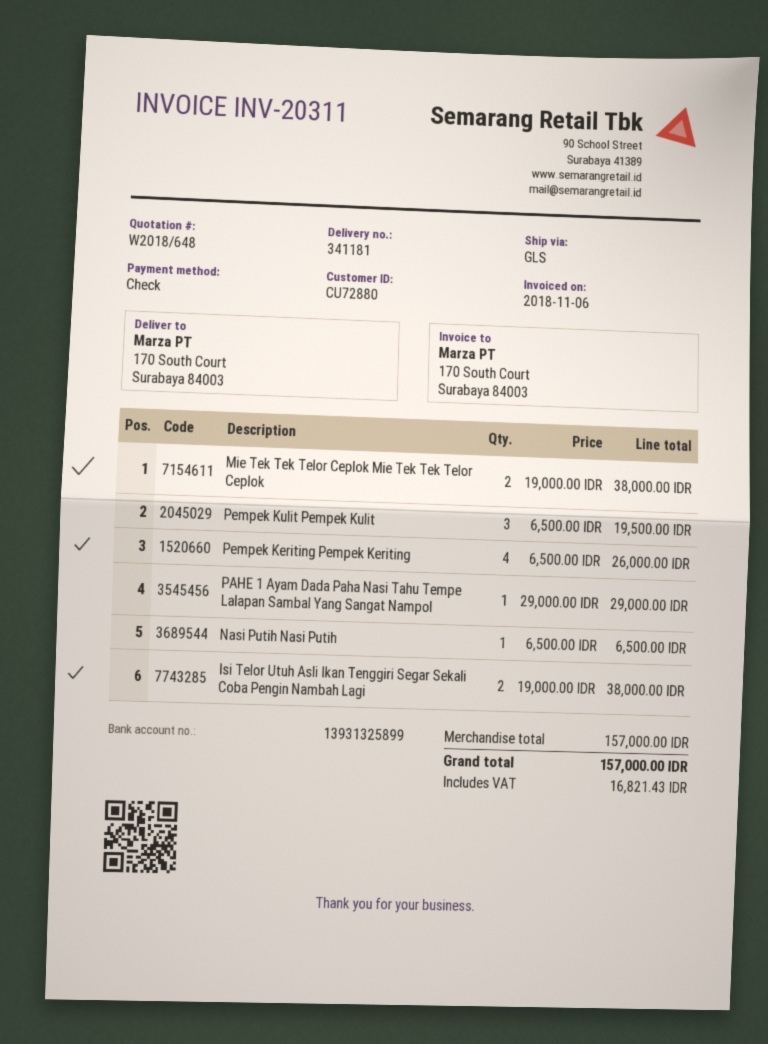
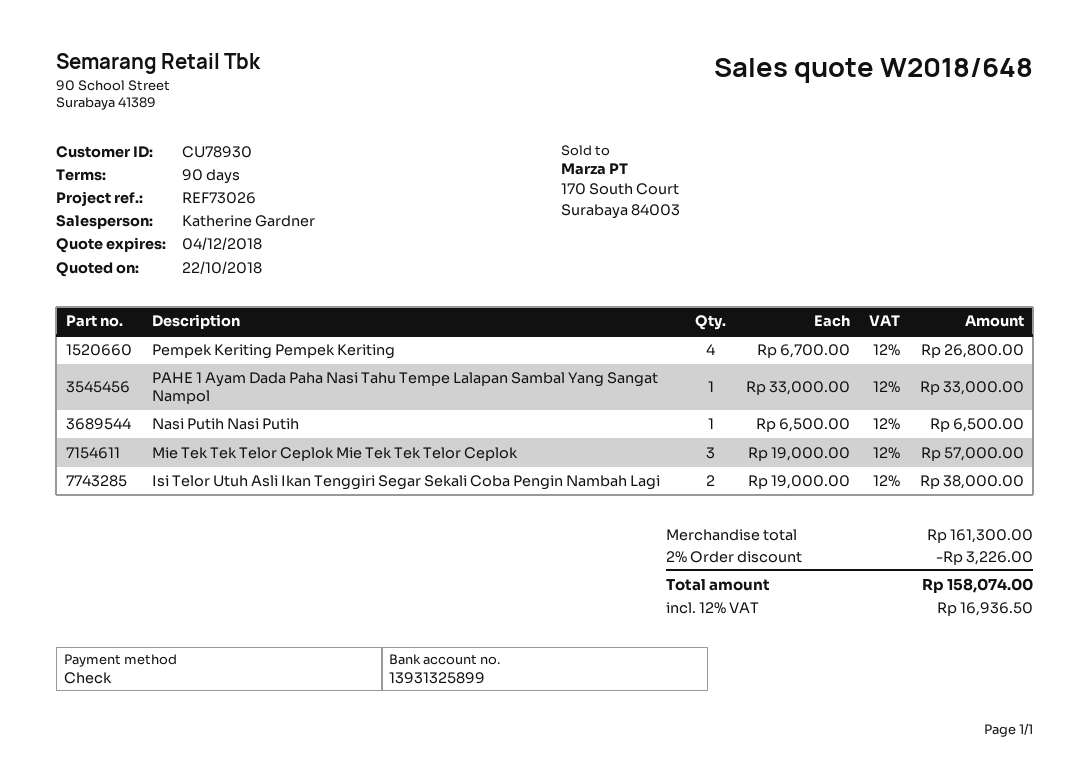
customer number: CU72880 -> CU78930
Mie Tek Tek Telor Ceplok Mie Tek Tek Telor Ceplok: 2 x 19000.00 = 38000.00 -> 3 x 19000.00 = 57000.00
Pempek Kulit Pempek Kulit: 3 x 6500.00 = 19500.00 -> none
Pempek Keriting Pempek Keriting: 4 x 6500.00 = 26000.00 -> 4 x 6700.00 = 26800.00
PAHE 1 Ayam Dada Paha Nasi Tahu Tempe Lalapan Sambal Yang Sangat Nampol: 1 x 29000.00 = 29000.00 -> 1 x 33000.00 = 33000.00
subtotal: 157000.00 -> 161300.00
discount: none -> 2% = 3226.00
tax: 16821.43 -> 16936.50
total: 157000.00 -> 158074.00

